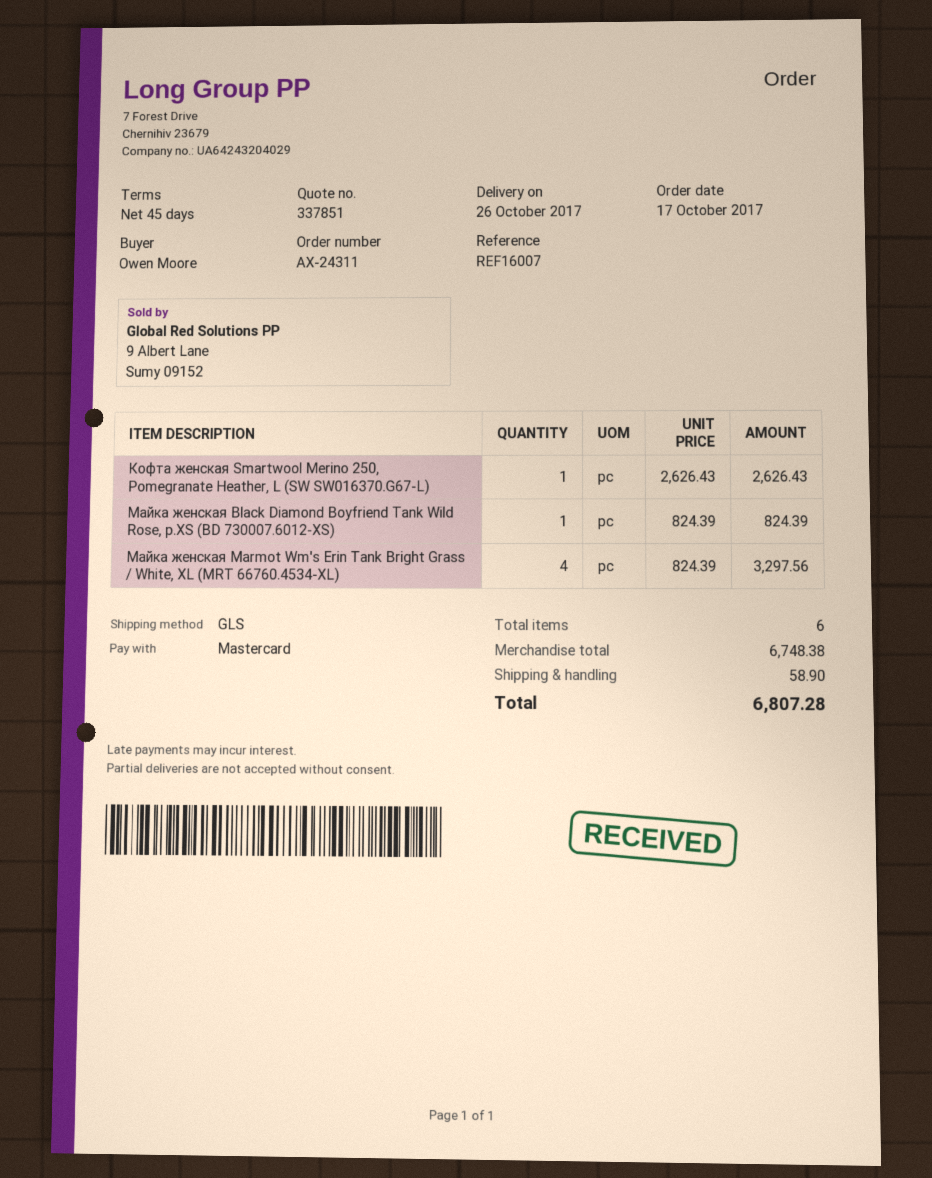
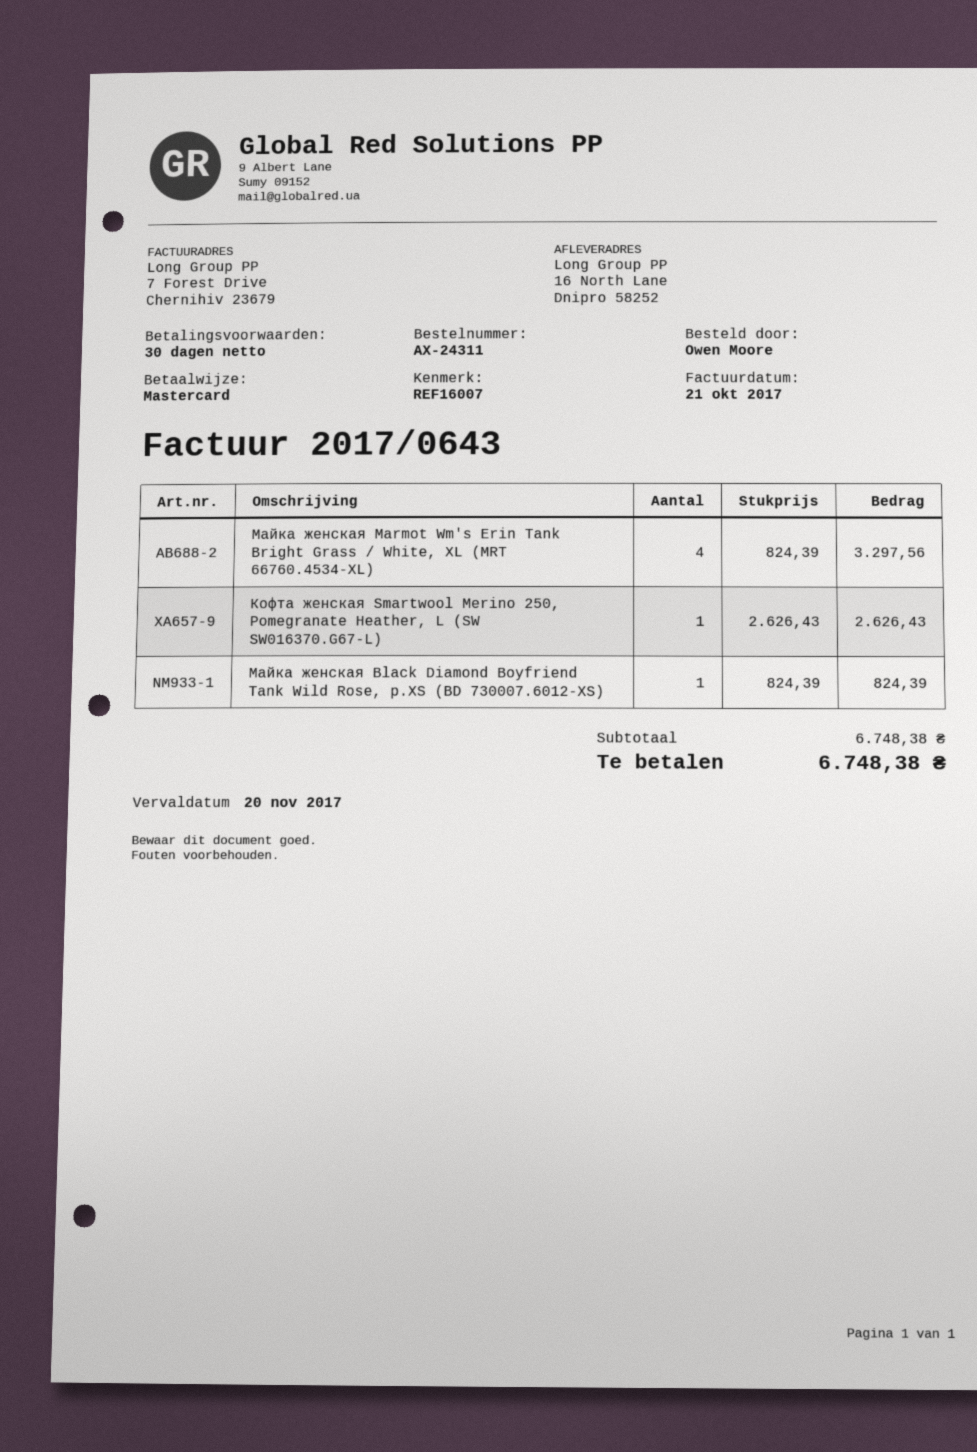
payment terms: 45 days -> 30 days
shipping: 58.90 -> none
total: 6807.28 -> 6748.38

